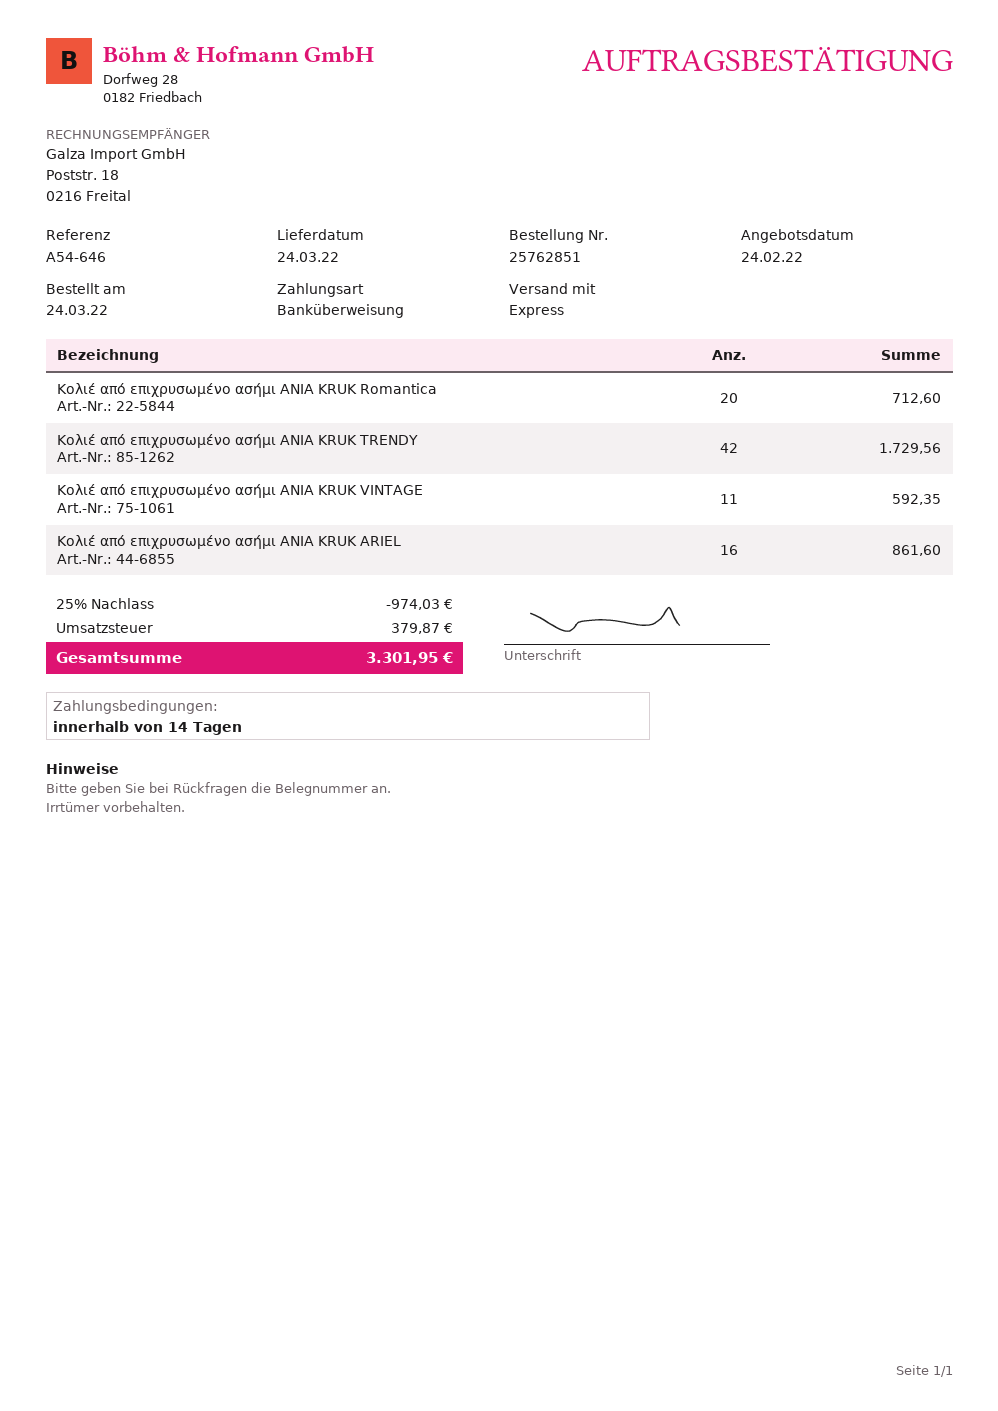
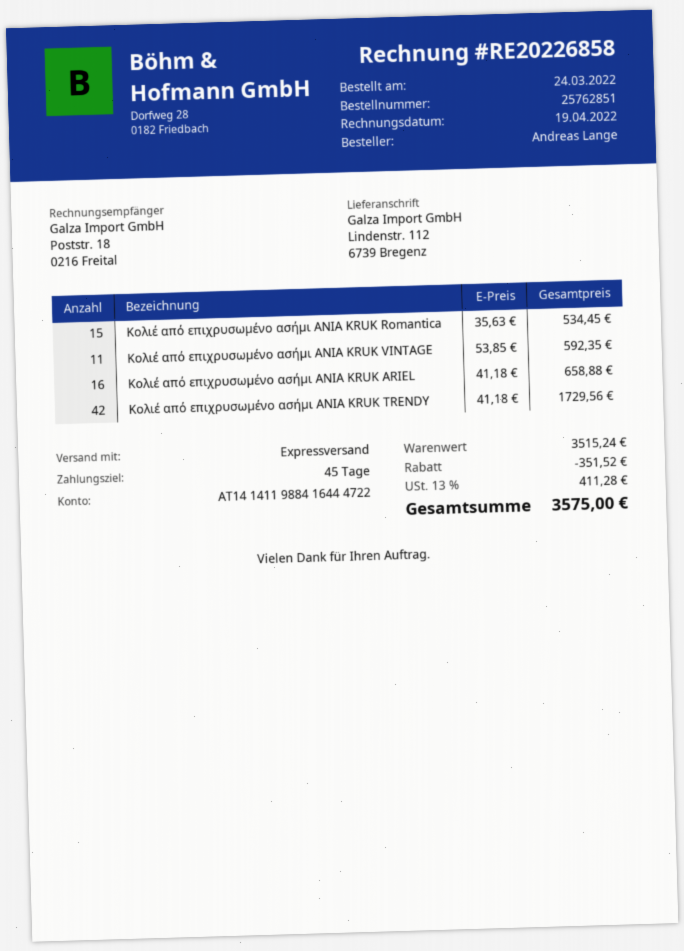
payment terms: 14 days -> 45 days
Κολιέ από επιχρυσωμένο ασήμι ANIA KRUK Romantica: 20 for 712.60 -> 15 for 534.45
Κολιέ από επιχρυσωμένο ασήμι ANIA KRUK ARIEL: 16 for 861.60 -> 16 for 658.88
discount: 974.03 -> 351.52
tax: 379.87 -> 411.28
total: 3301.95 -> 3575.00

